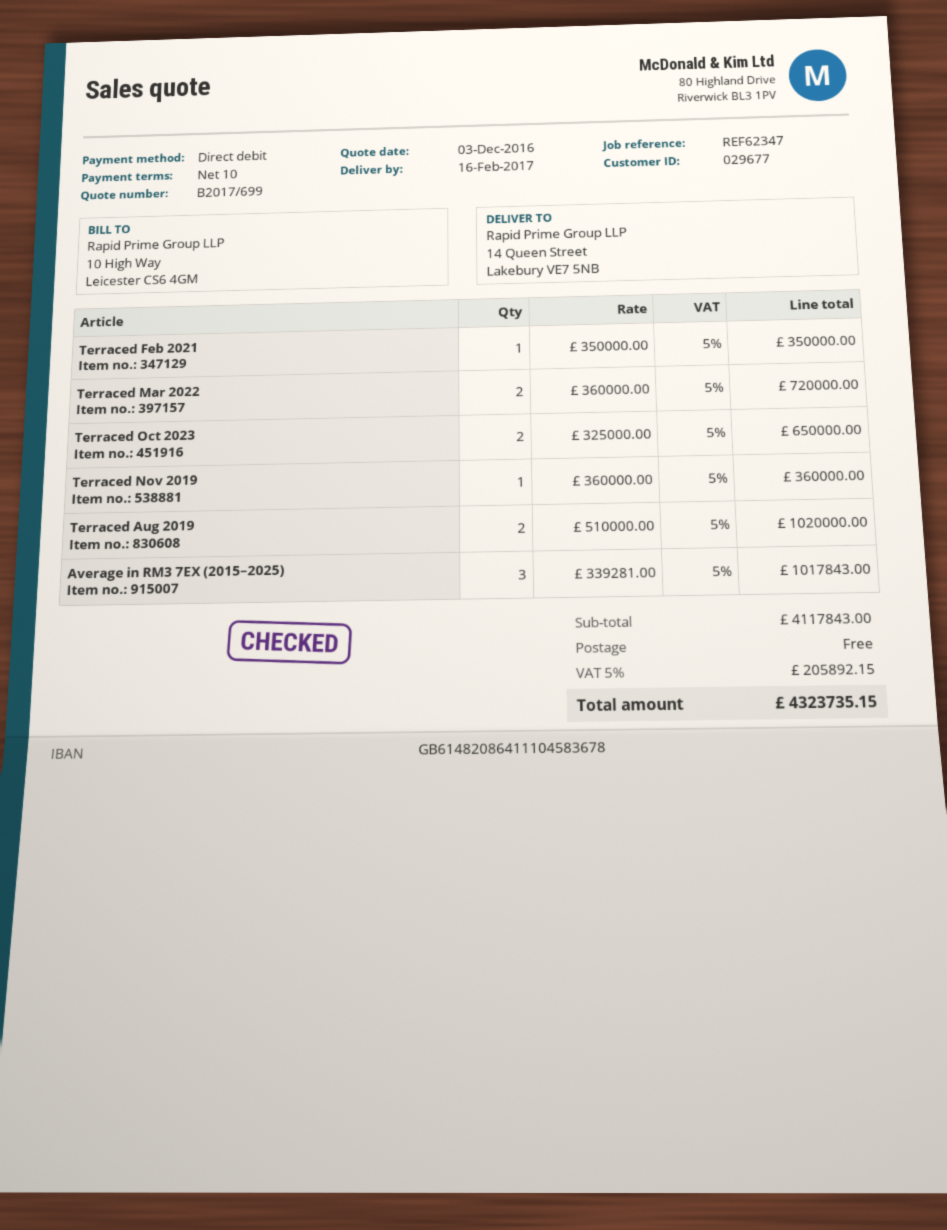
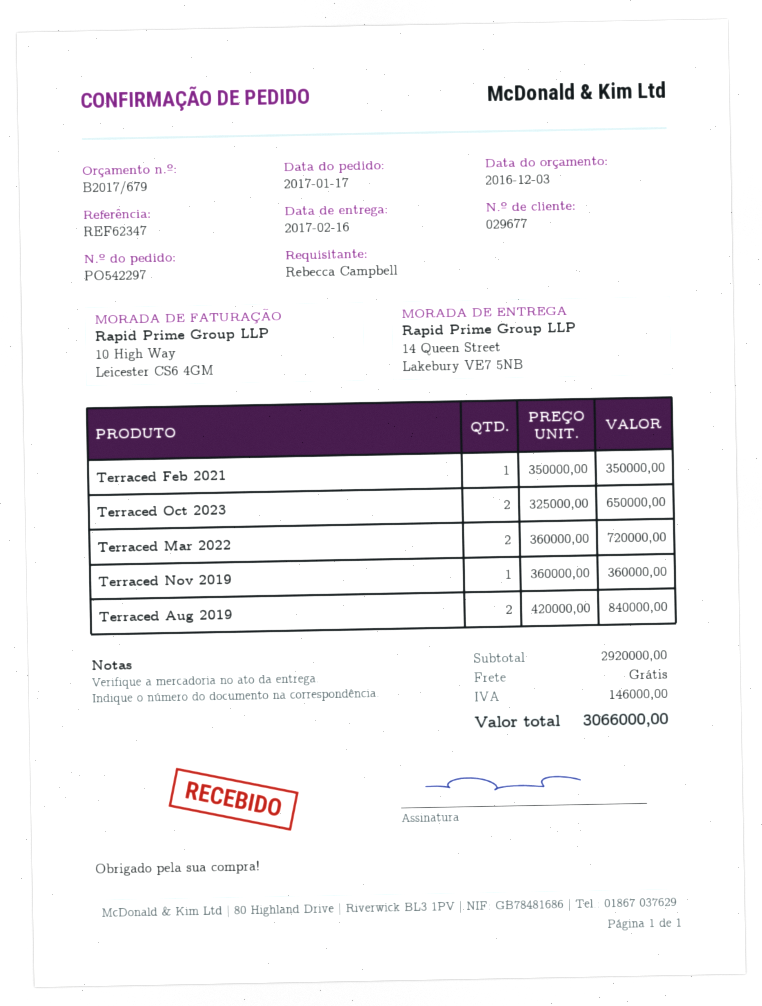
quote number: B2017/699 -> B2017/679
Terraced Aug 2019: 2 x 510000.00 = 1020000.00 -> 2 x 420000.00 = 840000.00
Average in RM3 7EX (2015–2025): 3 x 339281.00 = 1017843.00 -> none
subtotal: 4117843.00 -> 2920000.00
tax: 205892.15 -> 146000.00
total: 4323735.15 -> 3066000.00

